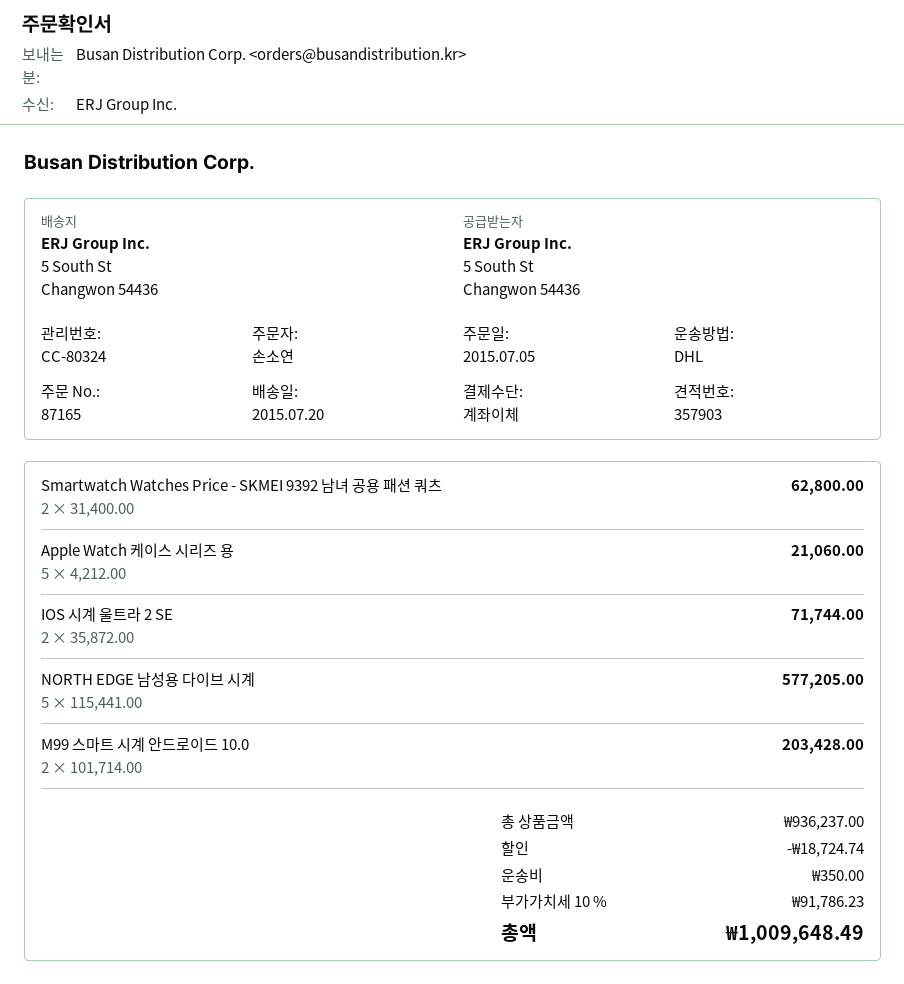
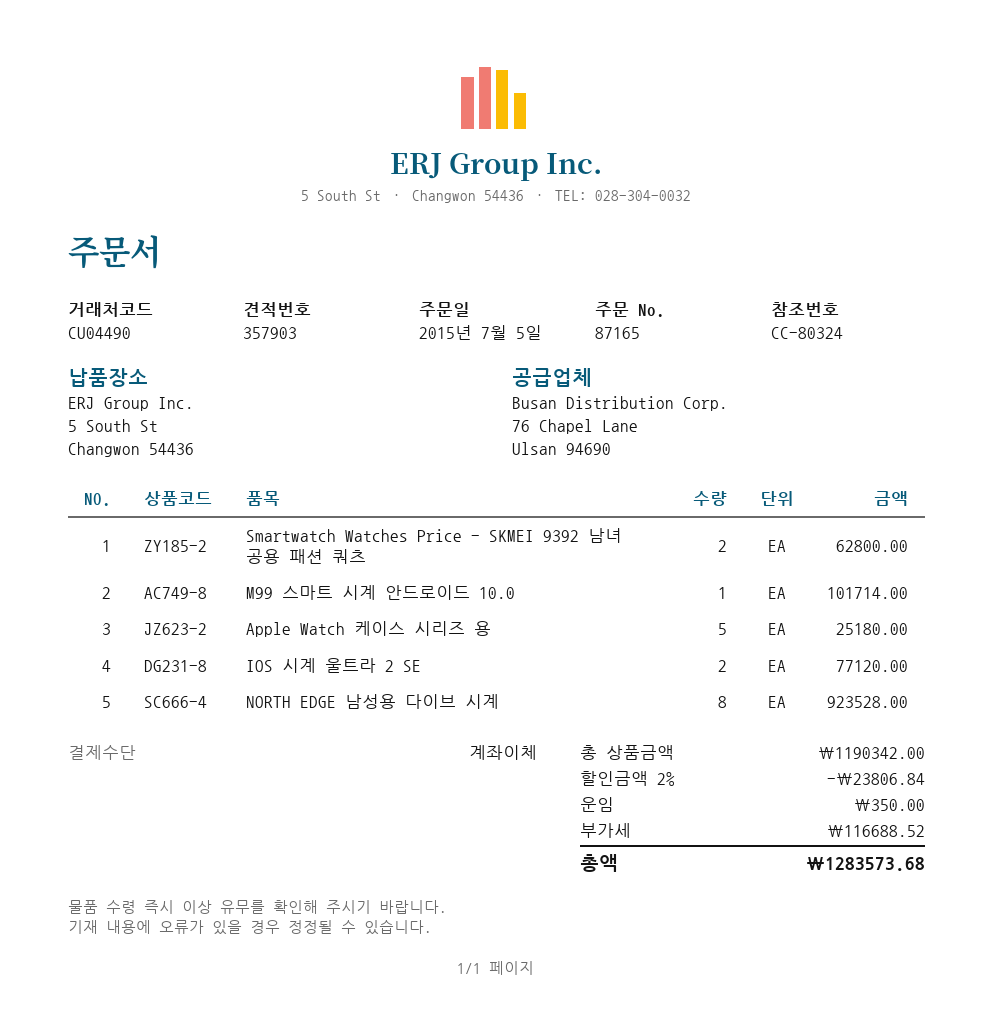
Apple Watch 케이스 시리즈 용: 5 for 21060.00 -> 5 for 25180.00
IOS 시계 울트라 2 SE: 2 for 71744.00 -> 2 for 77120.00
NORTH EDGE 남성용 다이브 시계: 5 for 577205.00 -> 8 for 923528.00
M99 스마트 시계 안드로이드 10.0: 2 for 203428.00 -> 1 for 101714.00
subtotal: 936237.00 -> 1190342.00
discount: 18724.74 -> 23806.84
tax: 91786.23 -> 116688.52
total: 1009648.49 -> 1283573.68

